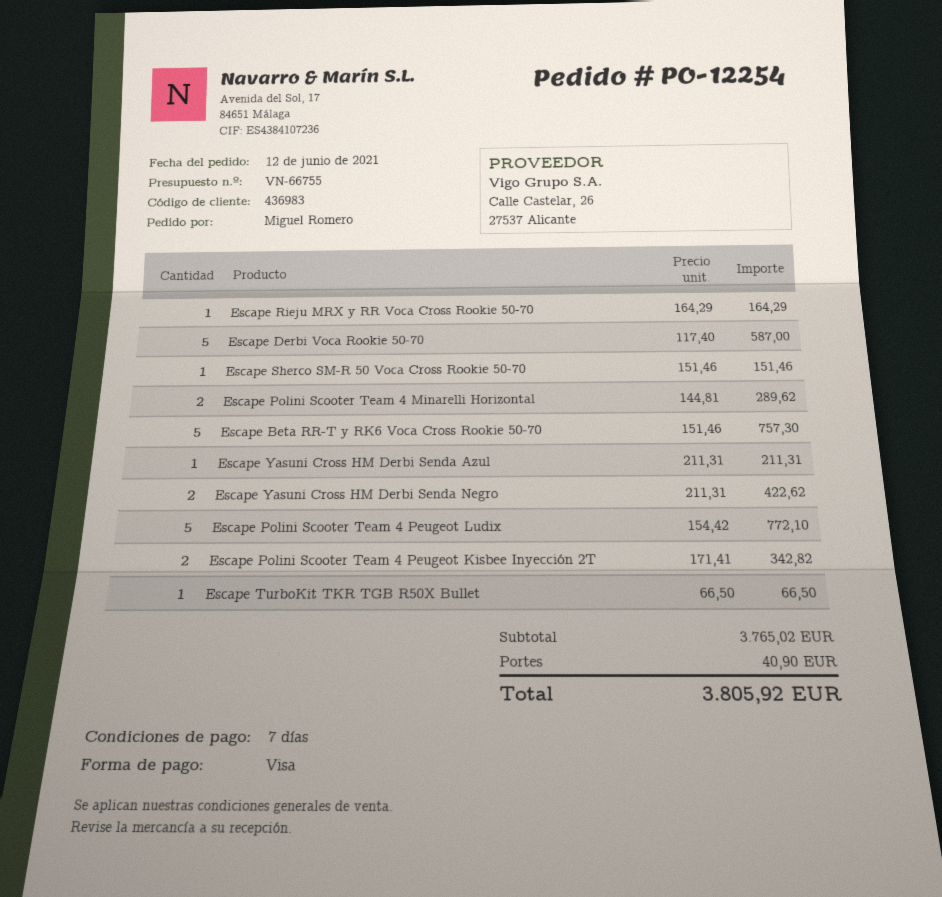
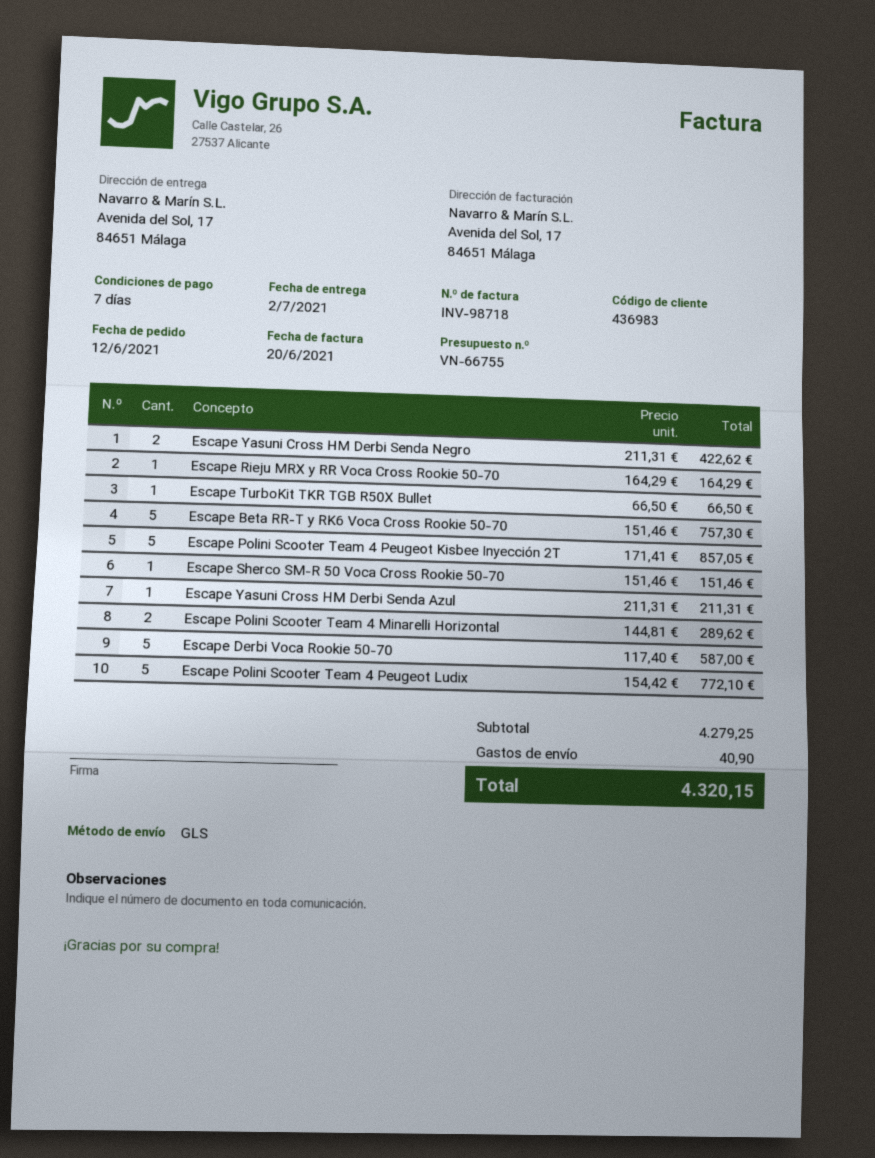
Escape Polini Scooter Team 4 Peugeot Kisbee Inyección 2T: 2 x 171.41 = 342.82 -> 5 x 171.41 = 857.05
subtotal: 3765.02 -> 4279.25
total: 3805.92 -> 4320.15

